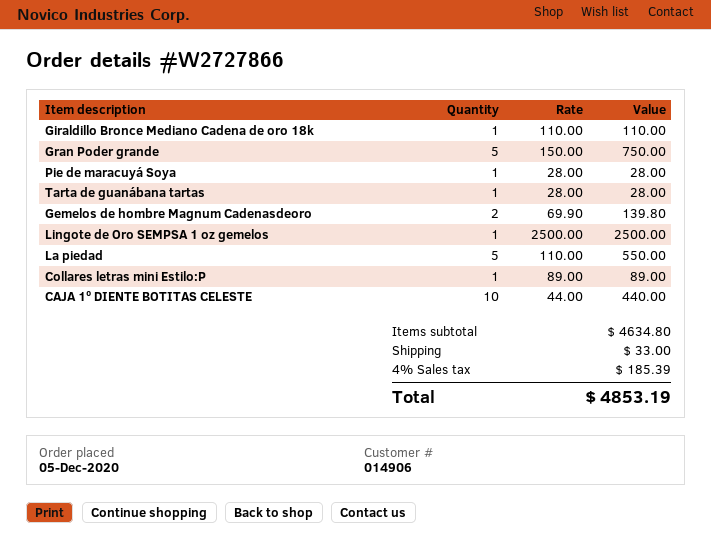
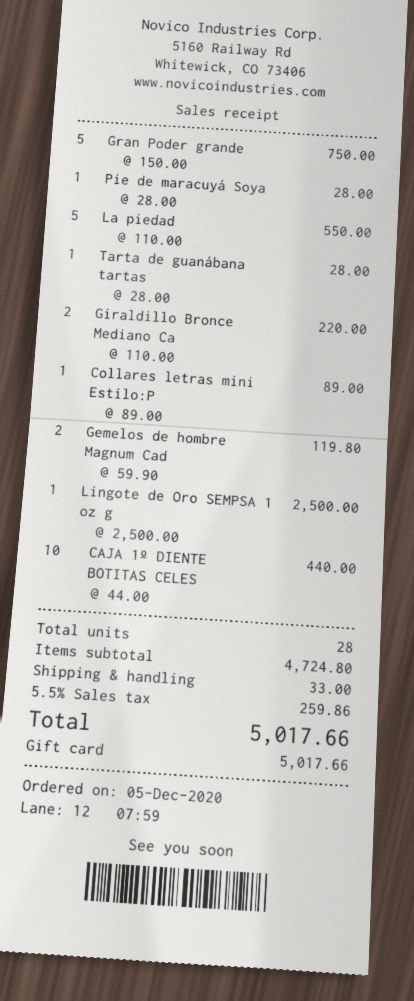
Giraldillo Bronce Mediano Cadena de oro 18k: 1 x 110.00 = 110.00 -> 2 x 110.00 = 220.00
Gemelos de hombre Magnum Cadenasdeoro: 2 x 69.90 = 139.80 -> 2 x 59.90 = 119.80
subtotal: 4634.80 -> 4724.80
tax: 4% = 185.39 -> 5.5% = 259.86
total: 4853.19 -> 5017.66

